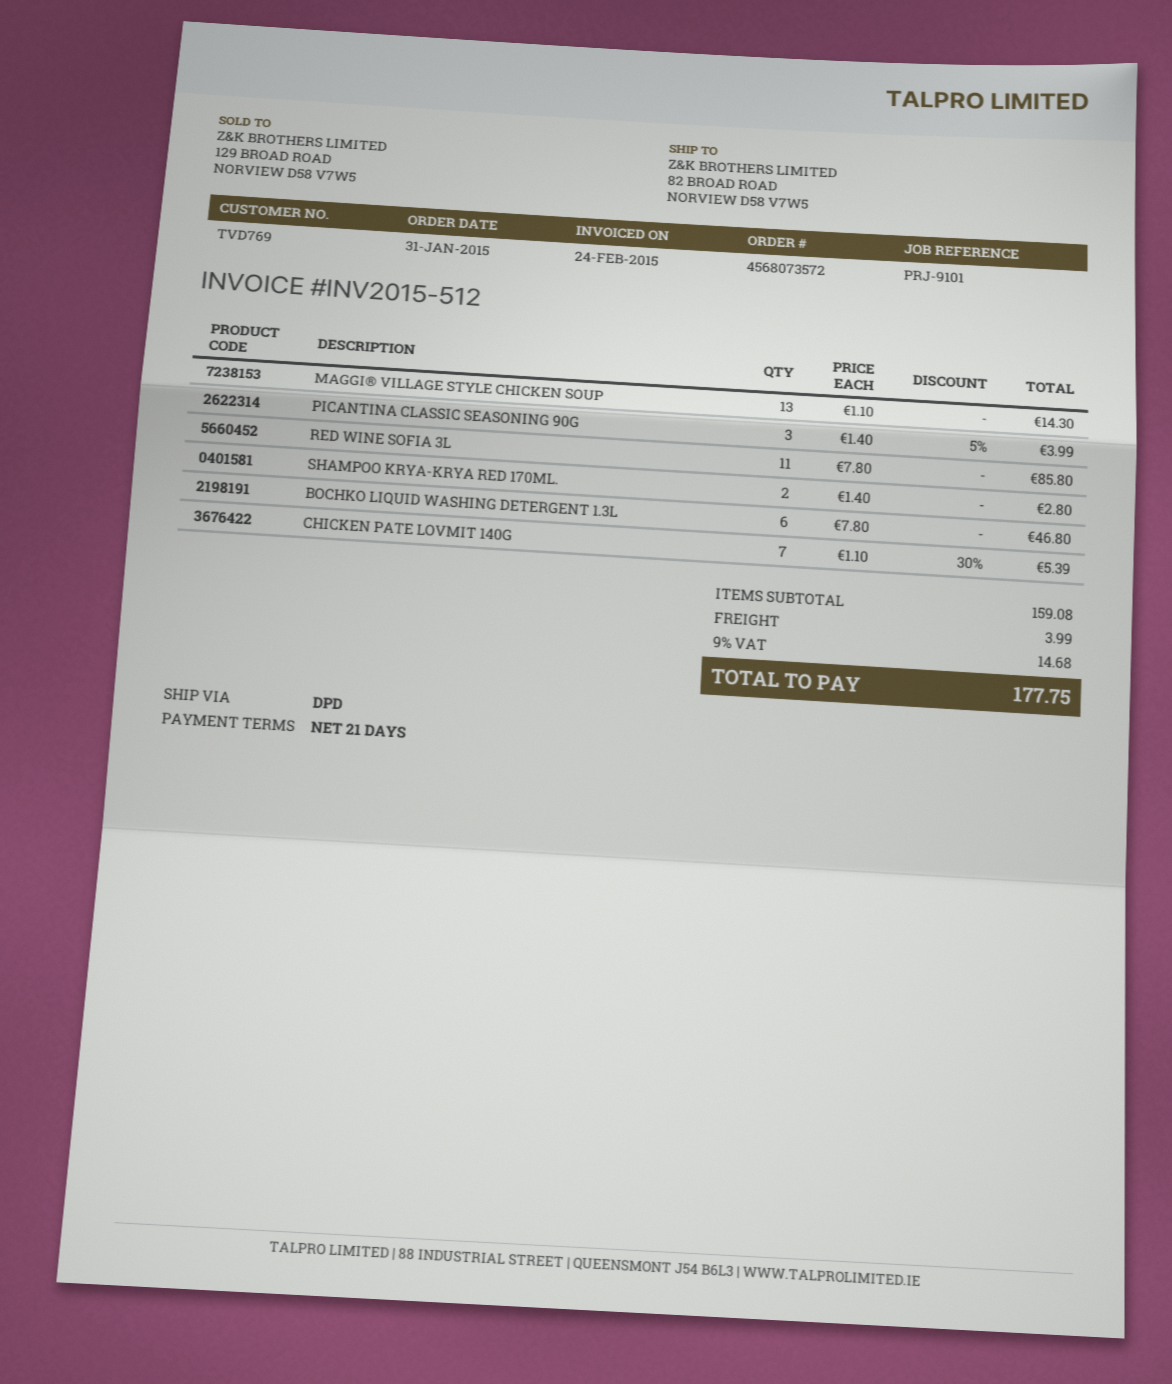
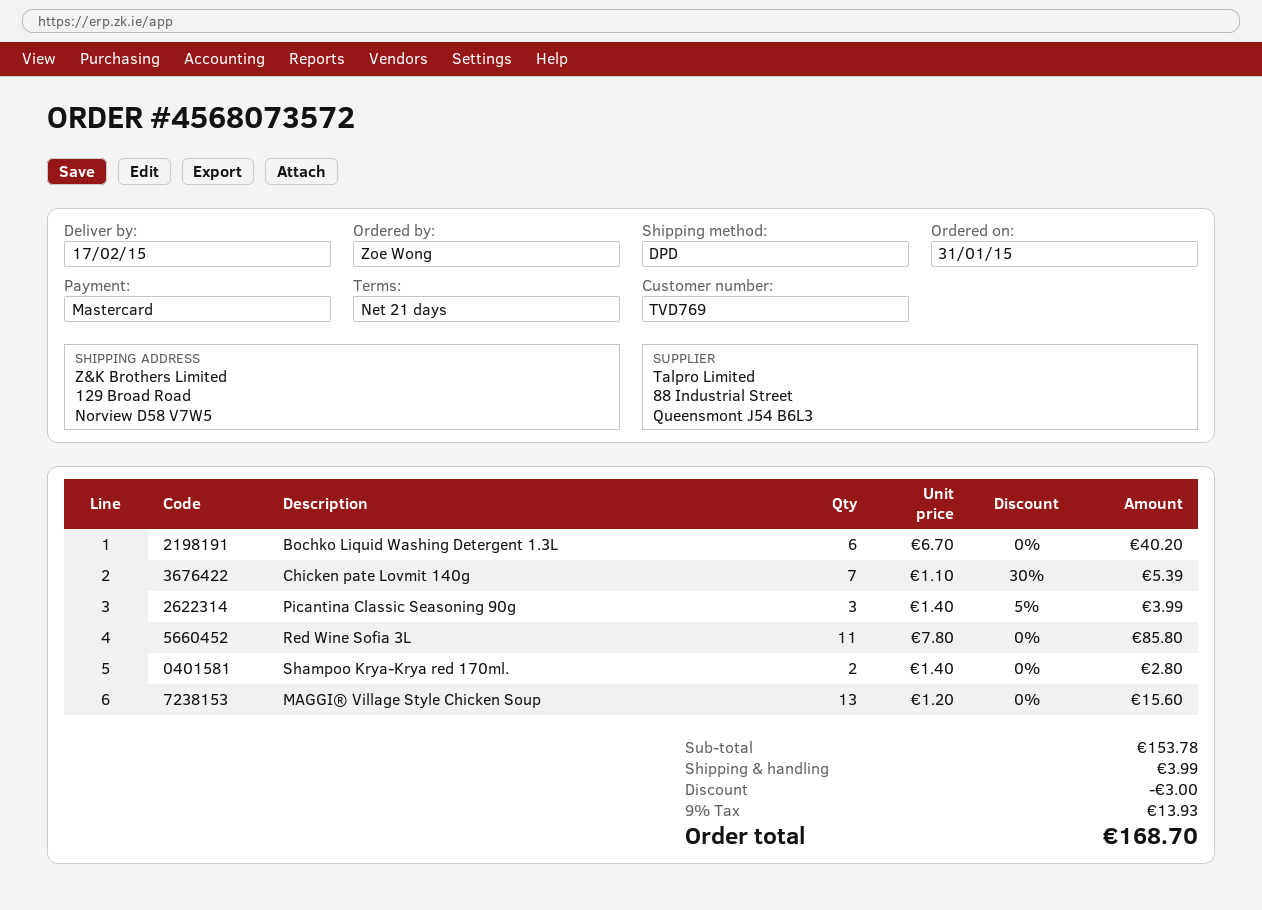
ship to: 82 BROAD ROAD, NORVIEW D58 V7W5 -> 129 Broad Road, Norview D58 V7W5
MAGGI® VILLAGE STYLE CHICKEN SOUP: 13 x 1.10 = 14.30 -> 13 x 1.20 = 15.60
BOCHKO LIQUID WASHING DETERGENT 1.3L: 6 x 7.80 = 46.80 -> 6 x 6.70 = 40.20
subtotal: 159.08 -> 153.78
discount: none -> 3.00
tax: 9% = 14.68 -> 9% = 13.93
total: 177.75 -> 168.70

